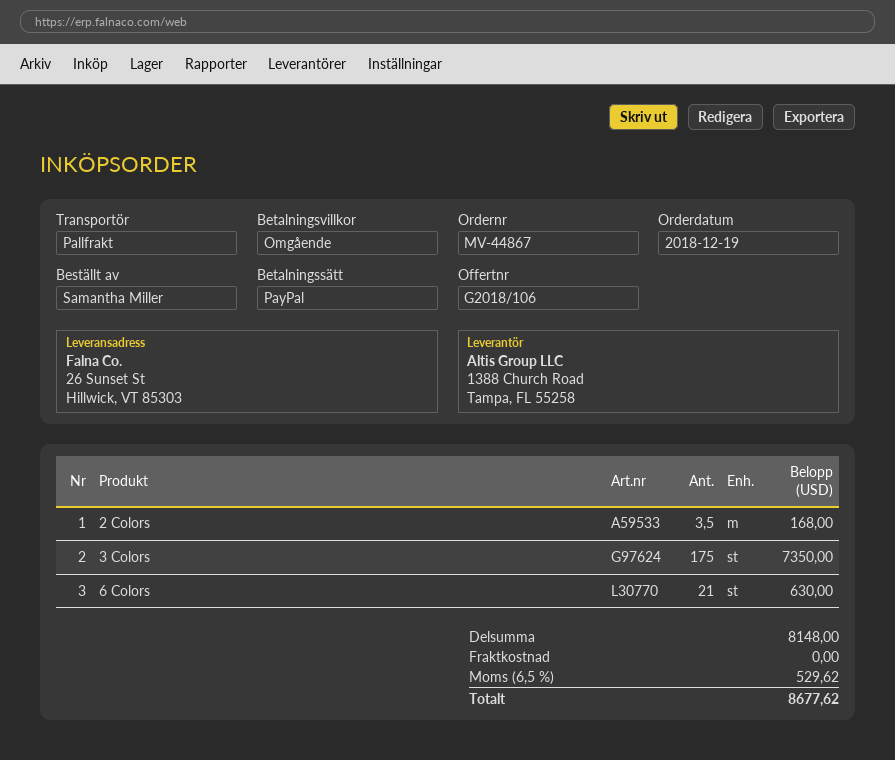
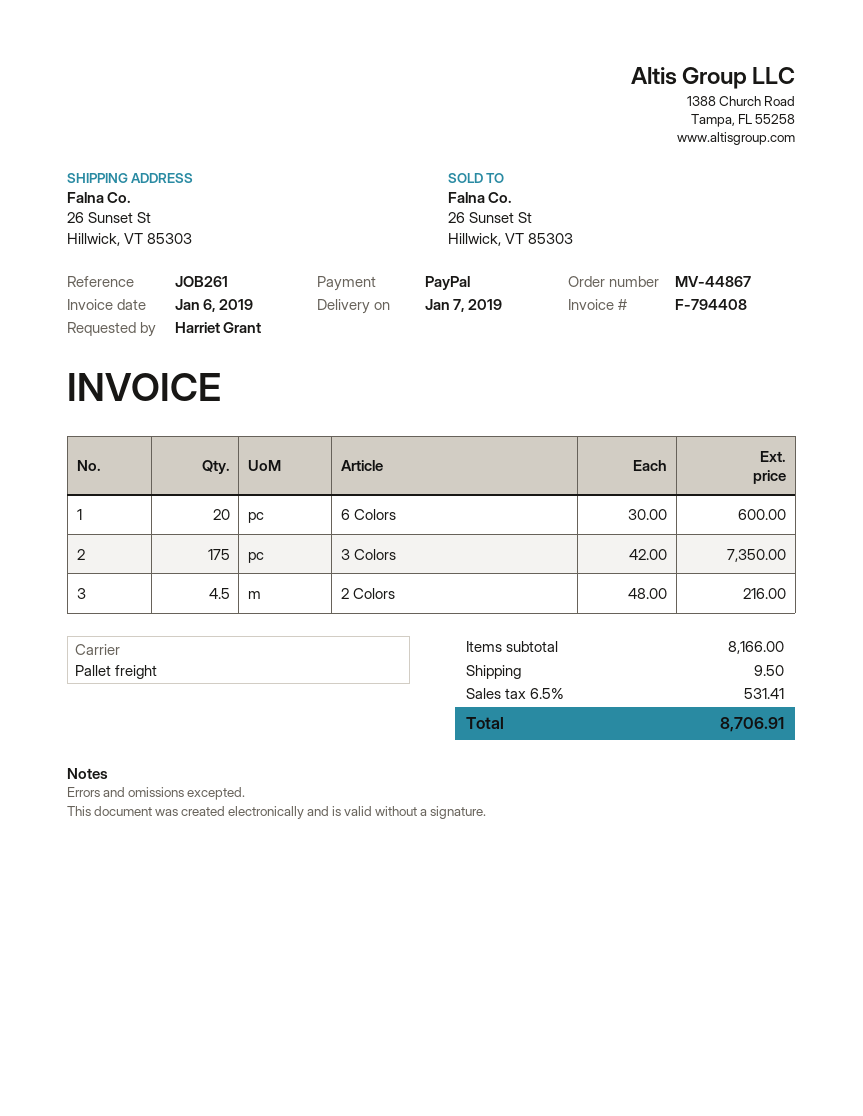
ordered by: Samantha Miller -> Harriet Grant
2 Colors: 3.5 for 168.00 -> 4.5 for 216.00
6 Colors: 21 for 630.00 -> 20 for 600.00
subtotal: 8148.00 -> 8166.00
shipping: 0.00 -> 9.50
tax: 6.5% = 529.62 -> 6.5% = 531.41
total: 8677.62 -> 8706.91

